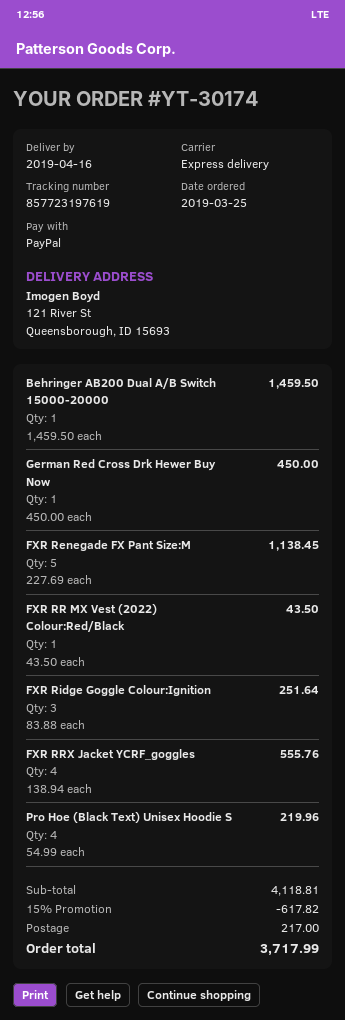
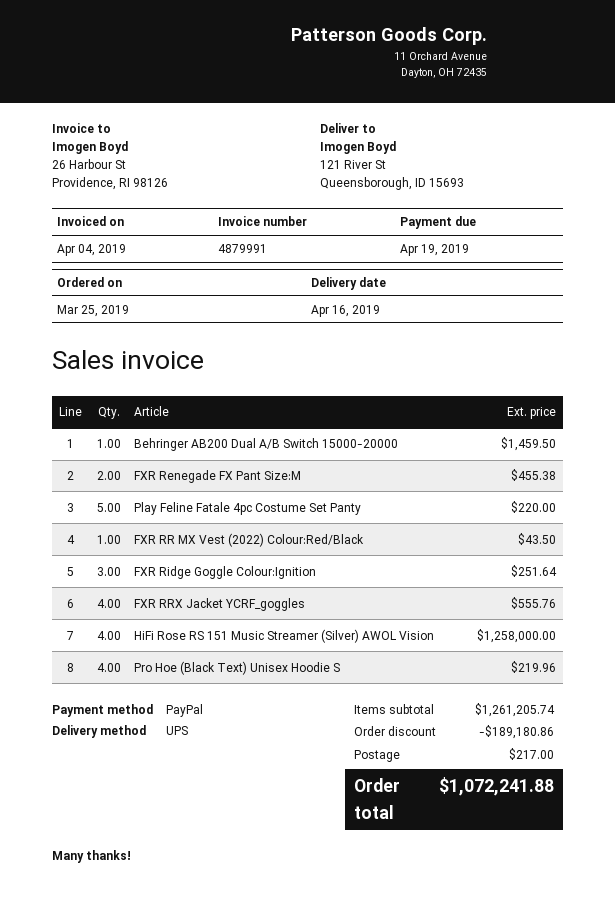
shipping method: express -> UPS
German Red Cross Drk Hewer Buy Now: 1 for 450.00 -> none
FXR Renegade FX Pant Size:M: 5 for 1138.45 -> 2 for 455.38
Play Feline Fatale 4pc Costume Set Panty: none -> 5 for 220.00
HiFi Rose RS 151 Music Streamer (Silver) AWOL Vision: none -> 4 for 1258000.00
subtotal: 4118.81 -> 1261205.74
discount: 617.82 -> 189180.86
total: 3717.99 -> 1072241.88

